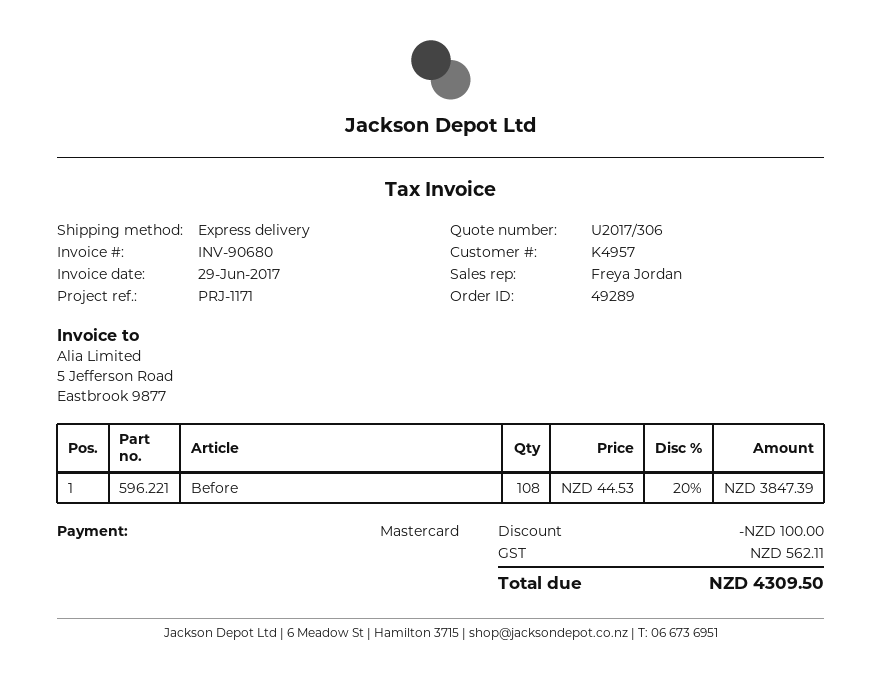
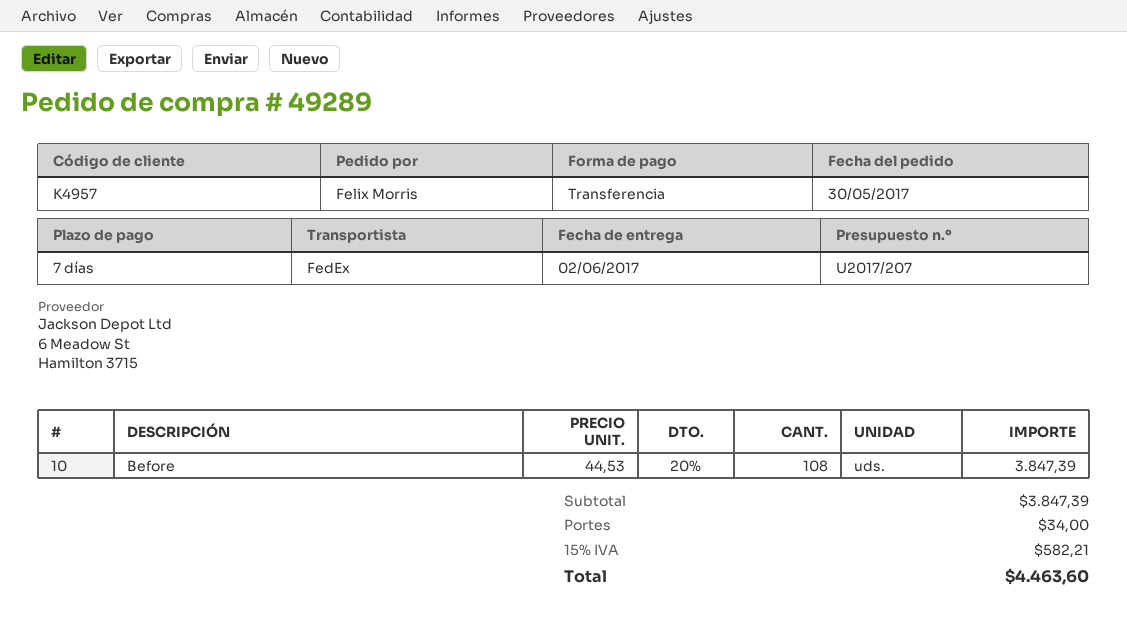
quote number: U2017/306 -> U2017/207
payment method: Mastercard -> bank transfer
shipping method: express -> FedEx
discount: 100.00 -> none
shipping: none -> 34.00
tax: 562.11 -> 582.21
total: 4309.50 -> 4463.60

